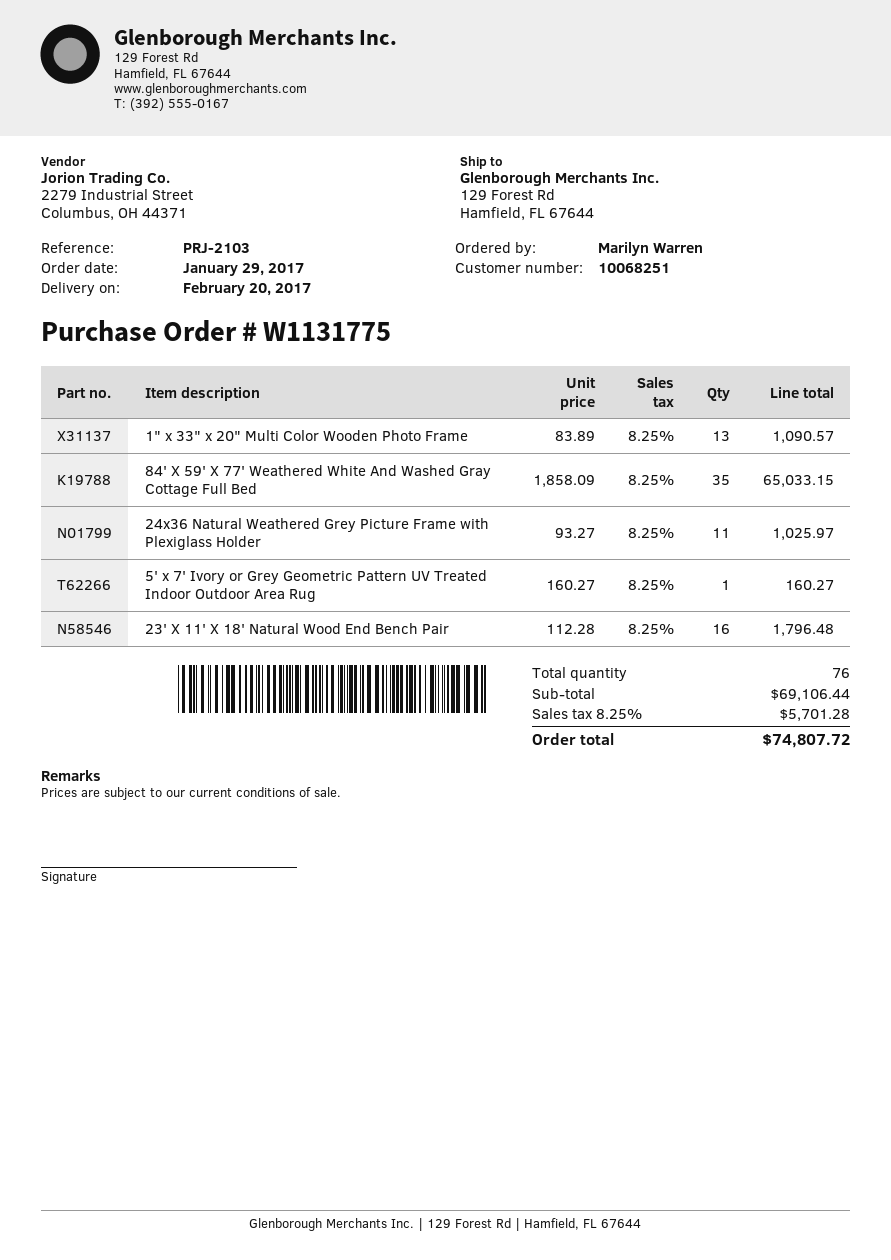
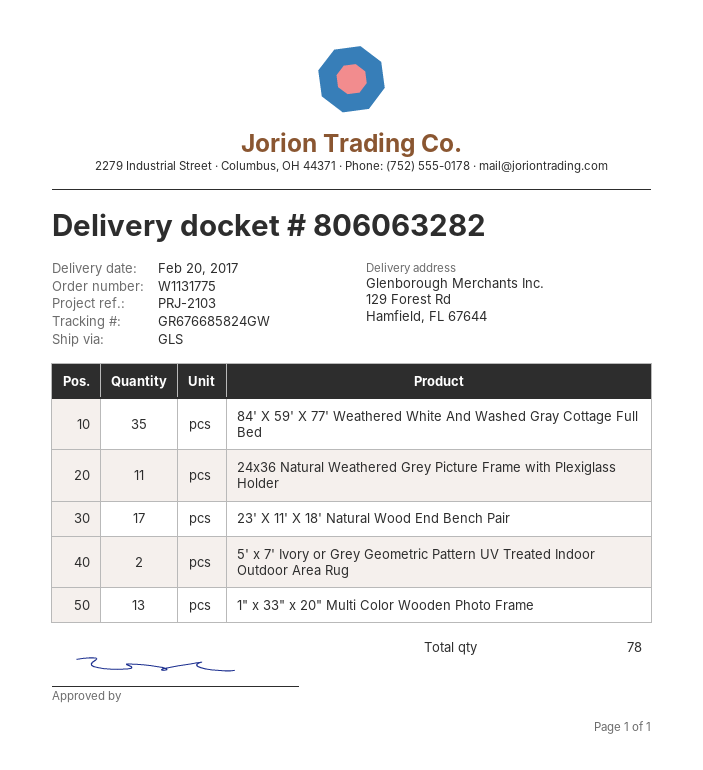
5' x 7' Ivory or Grey Geometric Pattern UV Treated Indoor Outdoor Area Rug: 1 -> 2
23' X 11' X 18' Natural Wood End Bench Pair: 16 -> 17
total quantity: 76 -> 78

